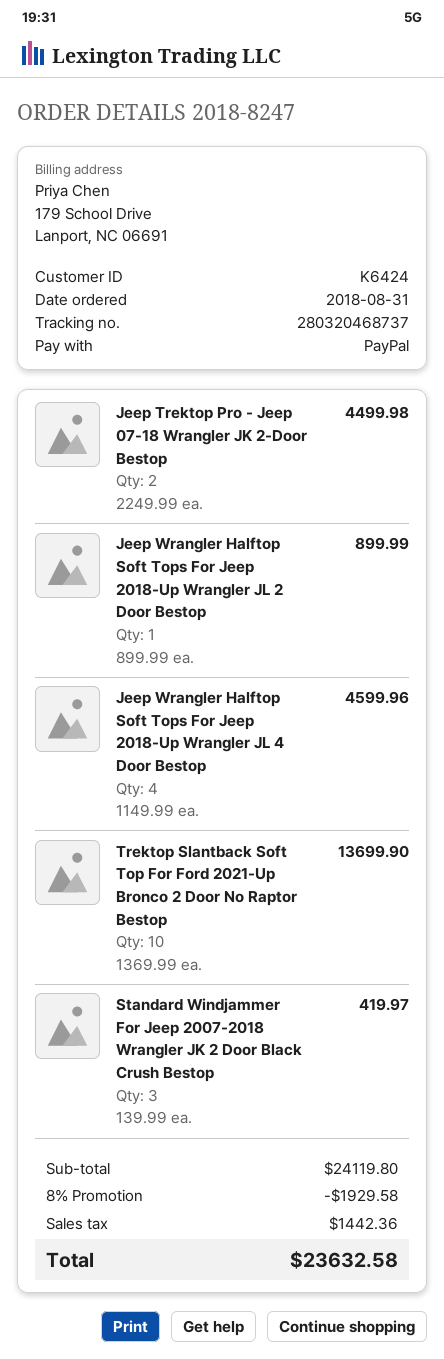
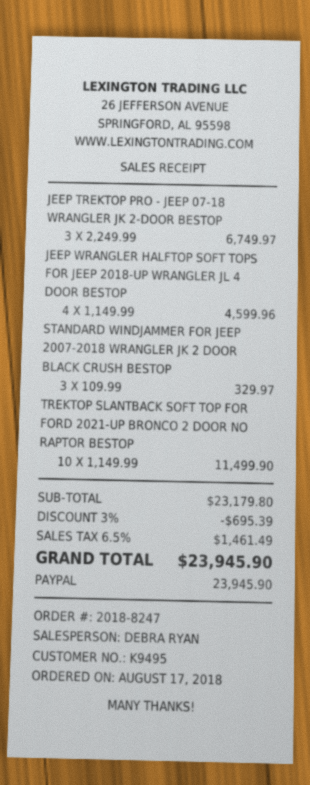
order date: 2018-08-31 -> 2018-08-17
customer number: K6424 -> K9495
Jeep Trektop Pro - Jeep 07-18 Wrangler JK 2-Door Bestop: 2 x 2249.99 = 4499.98 -> 3 x 2249.99 = 6749.97
Jeep Wrangler Halftop Soft Tops For Jeep 2018-Up Wrangler JL 2 Door Bestop: 1 x 899.99 = 899.99 -> none
Trektop Slantback Soft Top For Ford 2021-Up Bronco 2 Door No Raptor Bestop: 10 x 1369.99 = 13699.90 -> 10 x 1149.99 = 11499.90
Standard Windjammer For Jeep 2007-2018 Wrangler JK 2 Door Black Crush Bestop: 3 x 139.99 = 419.97 -> 3 x 109.99 = 329.97
subtotal: 24119.80 -> 23179.80
discount: 8% = 1929.58 -> 3% = 695.39
tax: 1442.36 -> 1461.49
total: 23632.58 -> 23945.90

